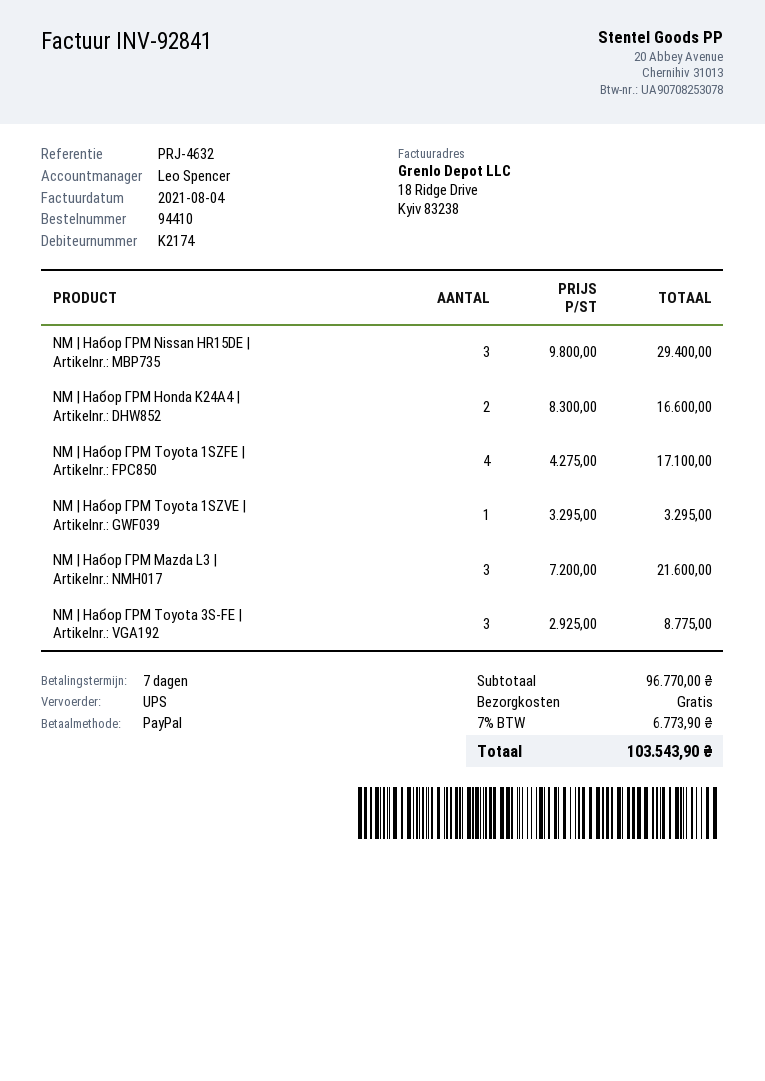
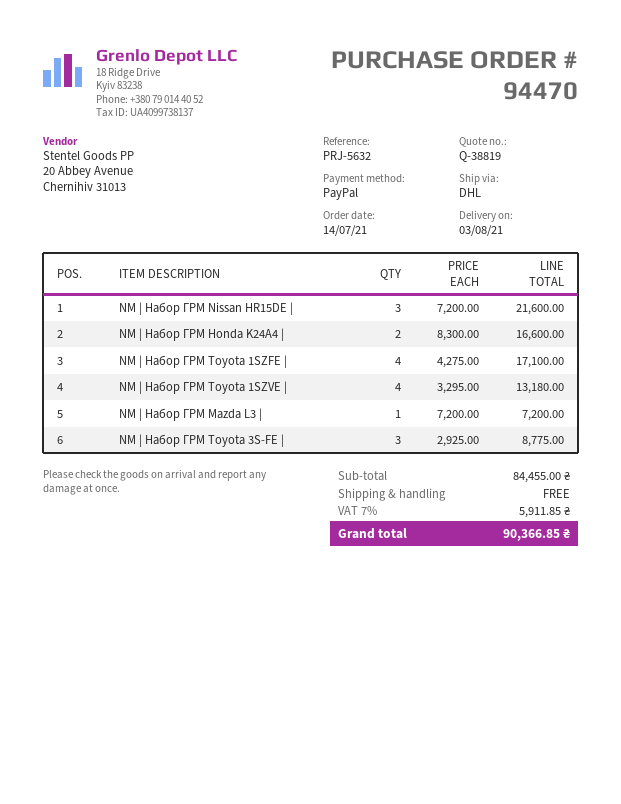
order number: 94410 -> 94470
reference: PRJ-4632 -> PRJ-5632
shipping method: UPS -> DHL
NM | Набор ГРМ Nissan HR15DE |: 3 x 9800.00 = 29400.00 -> 3 x 7200.00 = 21600.00
NM | Набор ГРМ Toyota 1SZVE |: 1 x 3295.00 = 3295.00 -> 4 x 3295.00 = 13180.00
NM | Набор ГРМ Mazda L3 |: 3 x 7200.00 = 21600.00 -> 1 x 7200.00 = 7200.00
subtotal: 96770.00 -> 84455.00
tax: 7% = 6773.90 -> 7% = 5911.85
total: 103543.90 -> 90366.85

